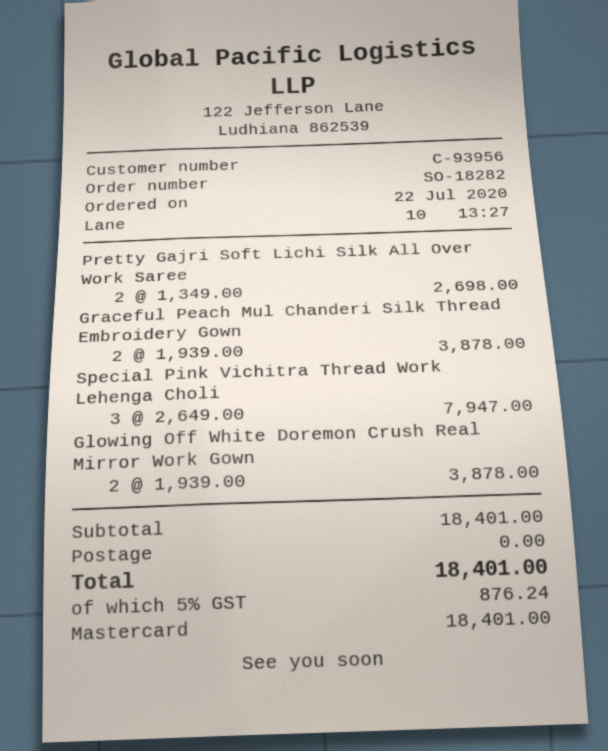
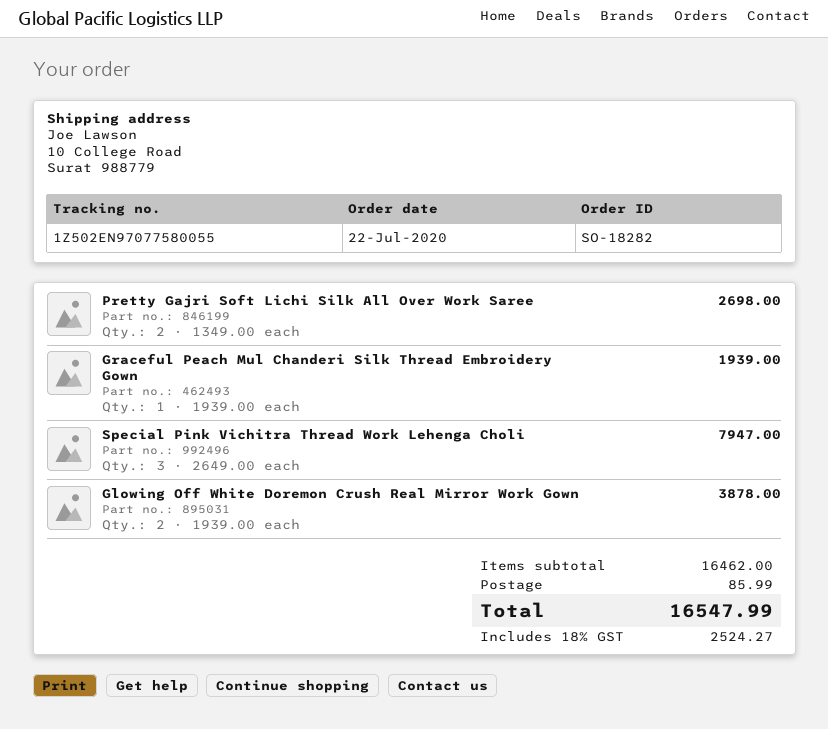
Graceful Peach Mul Chanderi Silk Thread Embroidery Gown: 2 x 1939.00 = 3878.00 -> 1 x 1939.00 = 1939.00
subtotal: 18401.00 -> 16462.00
shipping: 0.00 -> 85.99
tax: 5% = 876.24 -> 18% = 2524.27
total: 18401.00 -> 16547.99

